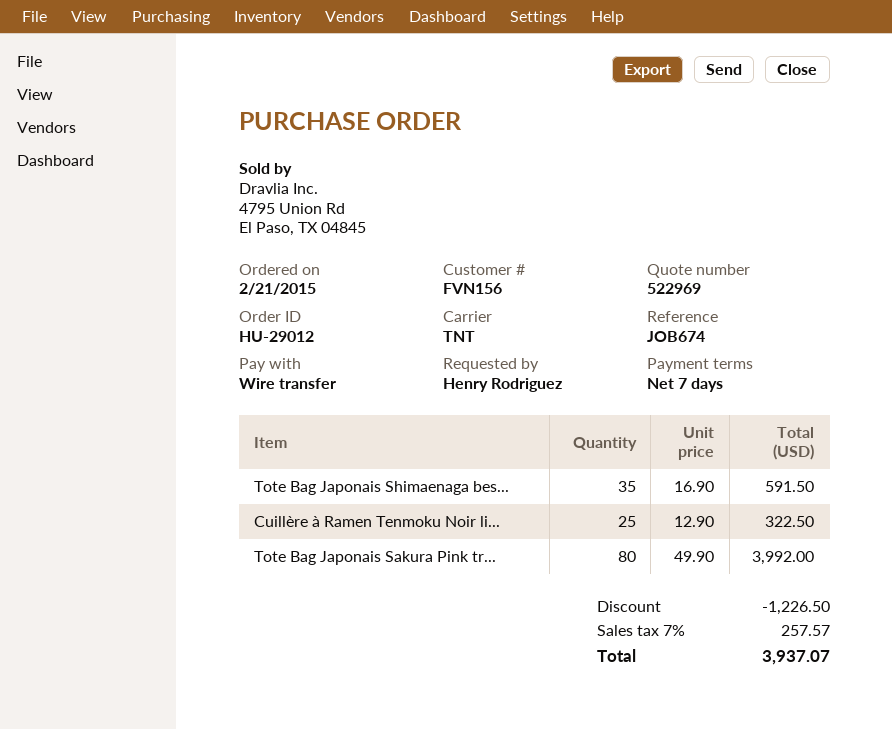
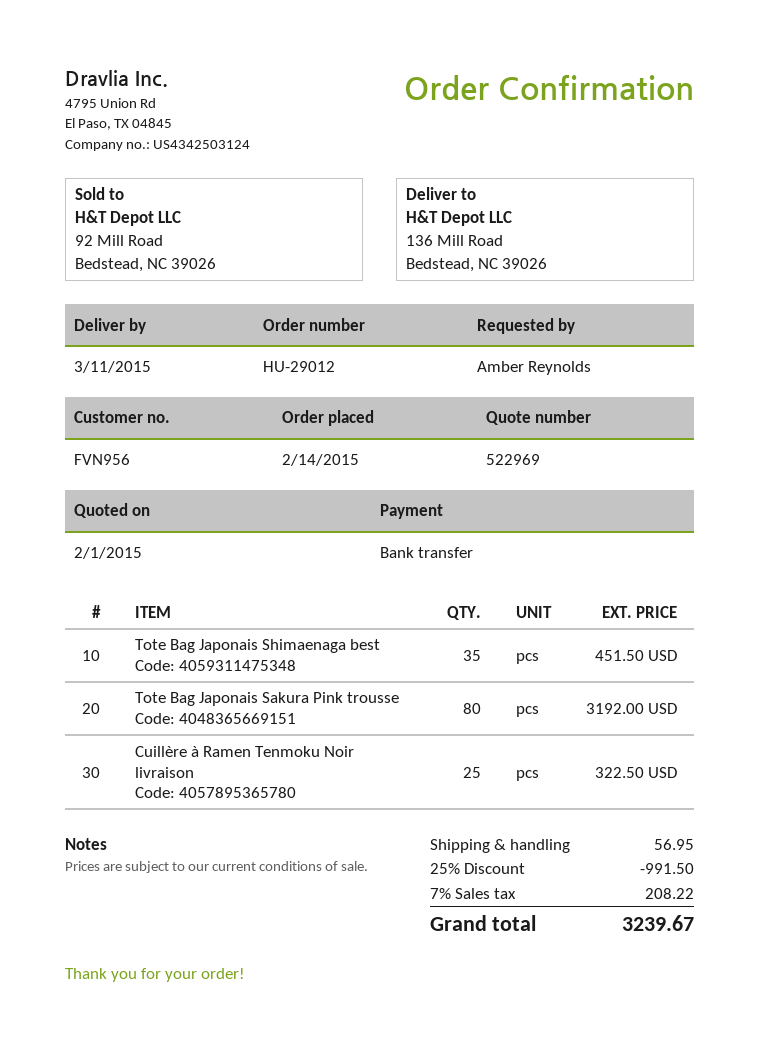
order date: 2015-02-21 -> 2015-02-14
customer number: FVN156 -> FVN956
ordered by: Henry Rodriguez -> Amber Reynolds
Tote Bag Japonais Shimaenaga bes...: 35 for 591.50 -> 35 for 451.50
Tote Bag Japonais Sakura Pink tr...: 80 for 3992.00 -> 80 for 3192.00
discount: 1226.50 -> 991.50
shipping: none -> 56.95
tax: 7% = 257.57 -> 7% = 208.22
total: 3937.07 -> 3239.67

